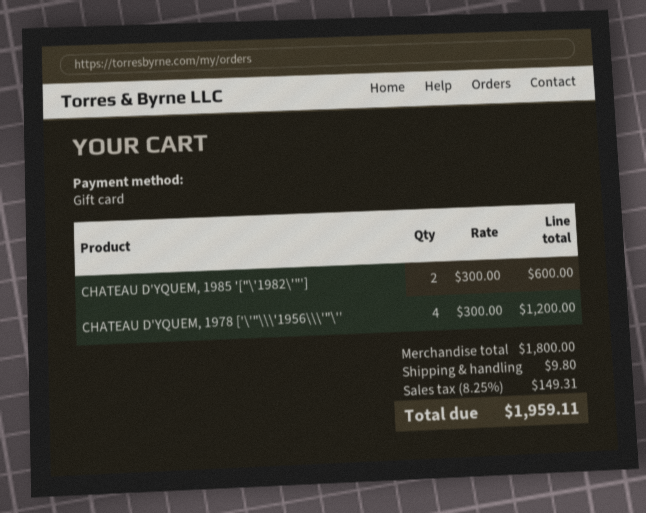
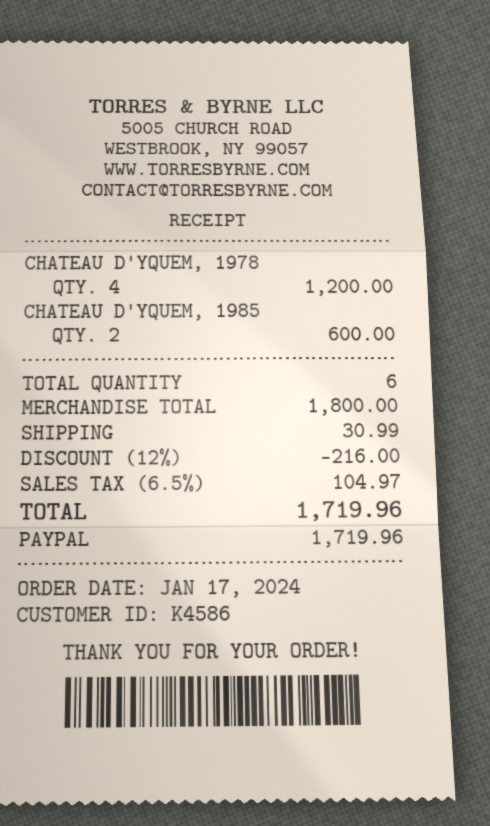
payment method: gift card -> PayPal
discount: none -> 12% = 216.00
shipping: 9.80 -> 30.99
tax: 8.25% = 149.31 -> 6.5% = 104.97
total: 1959.11 -> 1719.96

